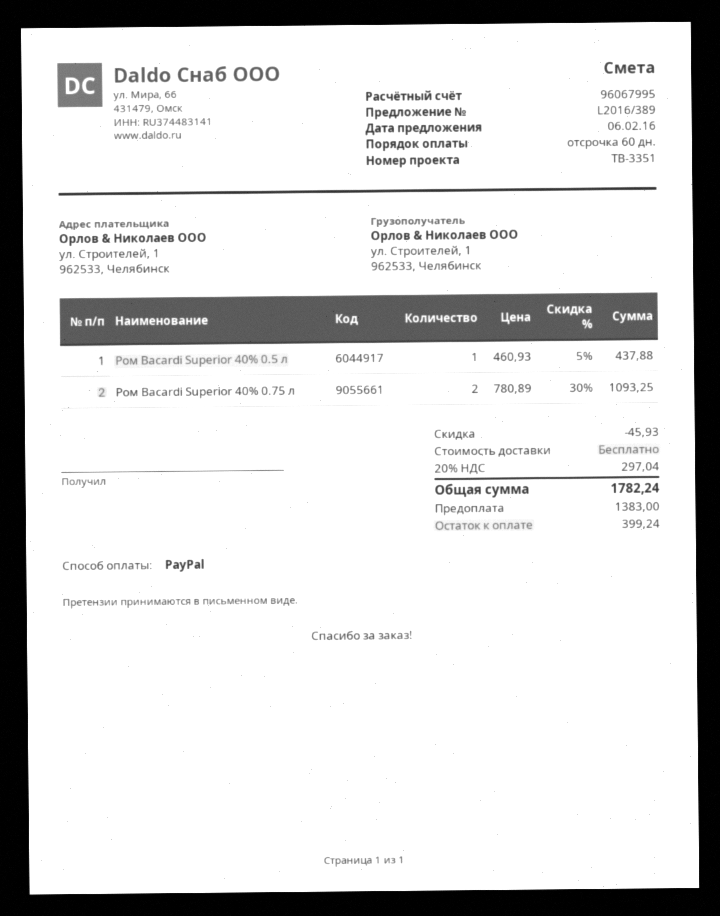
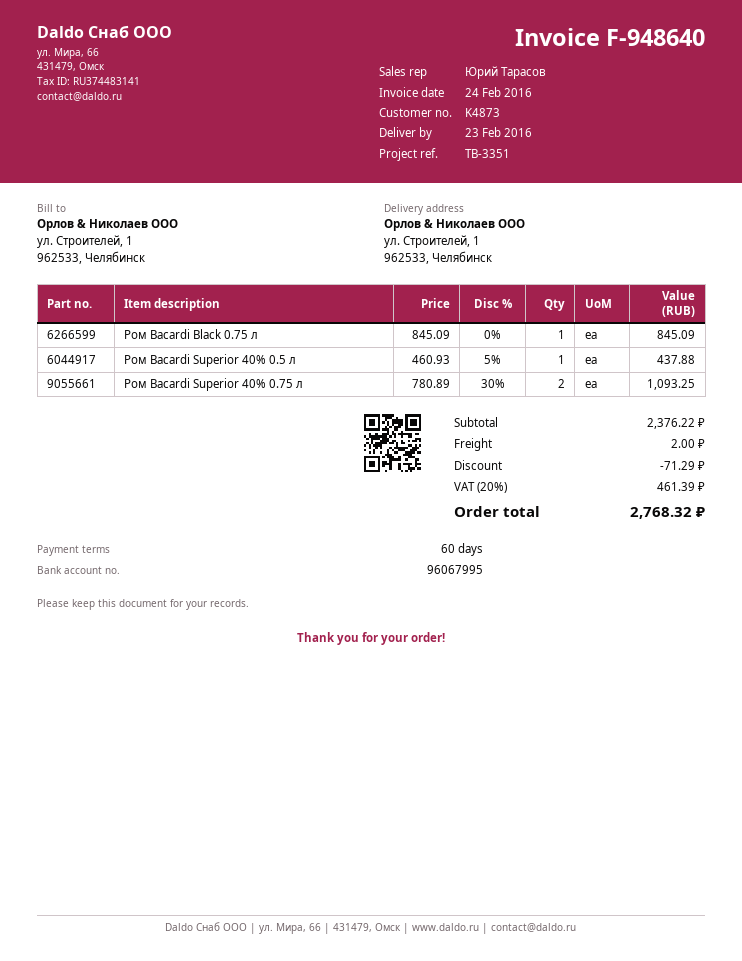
Ром Bacardi Black 0.75 л: none -> 1 x 845.09 = 845.09
discount: 45.93 -> 71.29
shipping: 0.00 -> 2.00
tax: 20% = 297.04 -> 20% = 461.39
total: 1782.24 -> 2768.32

